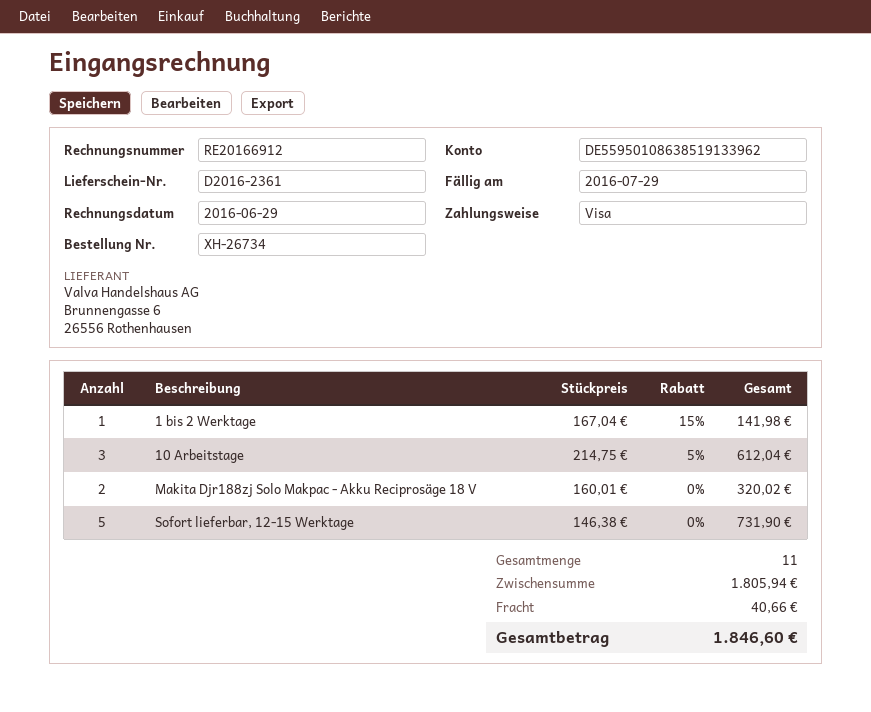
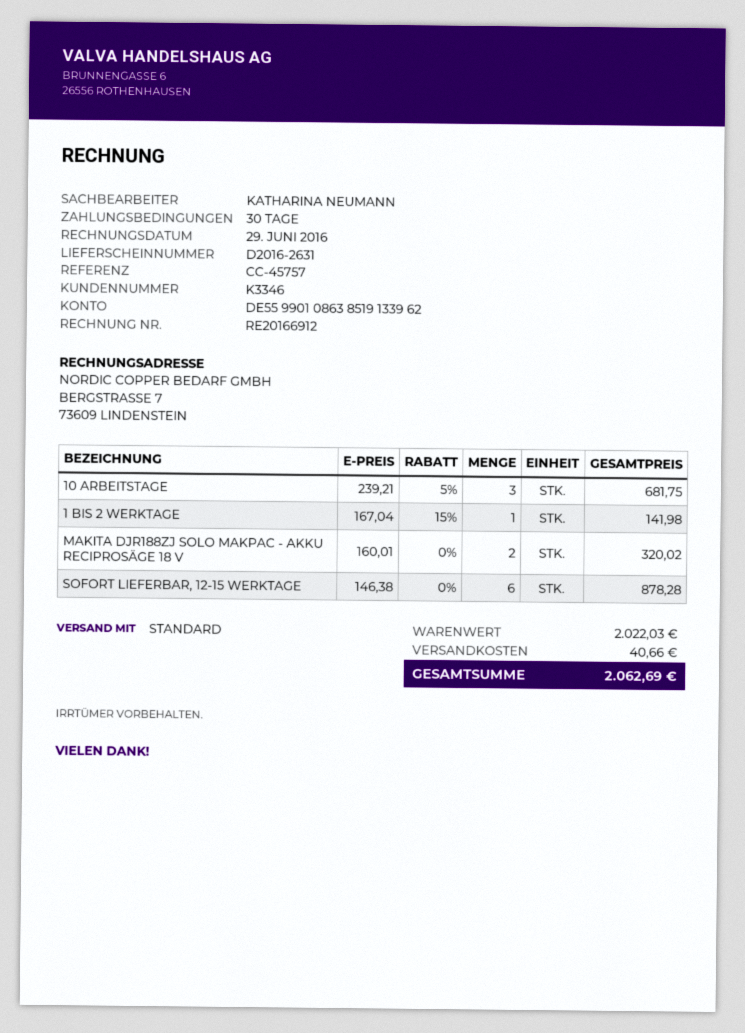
delivery note number: D2016-2361 -> D2016-2631
bank account: DE55950108638519133962 -> DE55990108638519133962
10 Arbeitstage: 3 x 214.75 - 5% = 612.04 -> 3 x 239.21 - 5% = 681.75
Sofort lieferbar, 12-15 Werktage: 5 x 146.38 = 731.90 -> 6 x 146.38 = 878.28
subtotal: 1805.94 -> 2022.03
total: 1846.60 -> 2062.69

